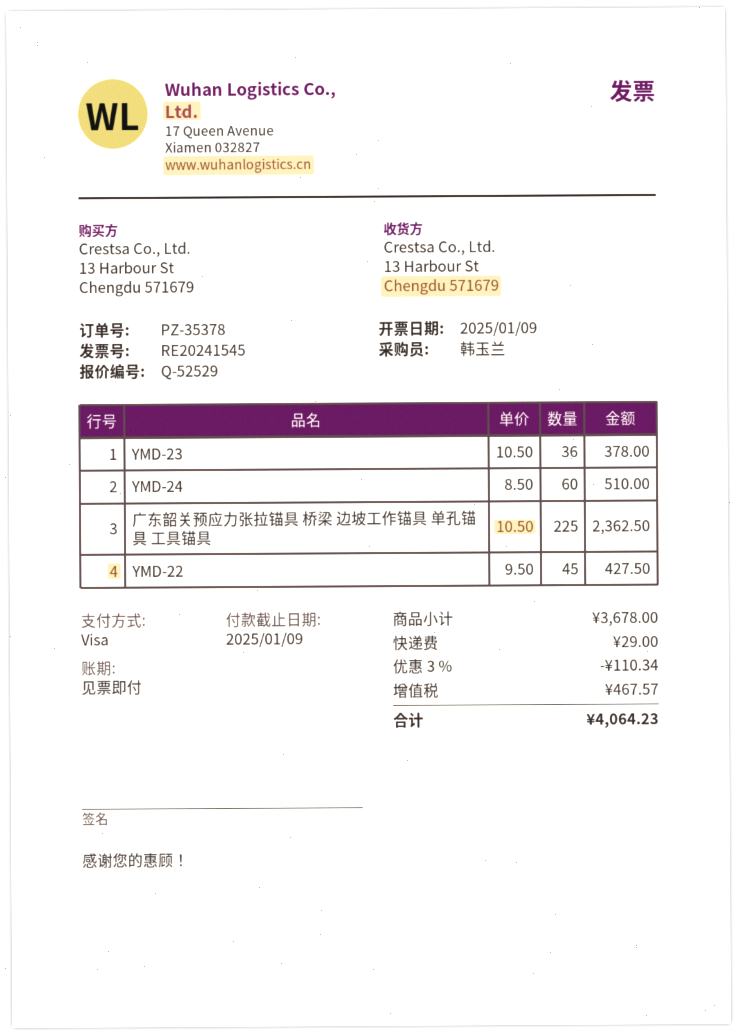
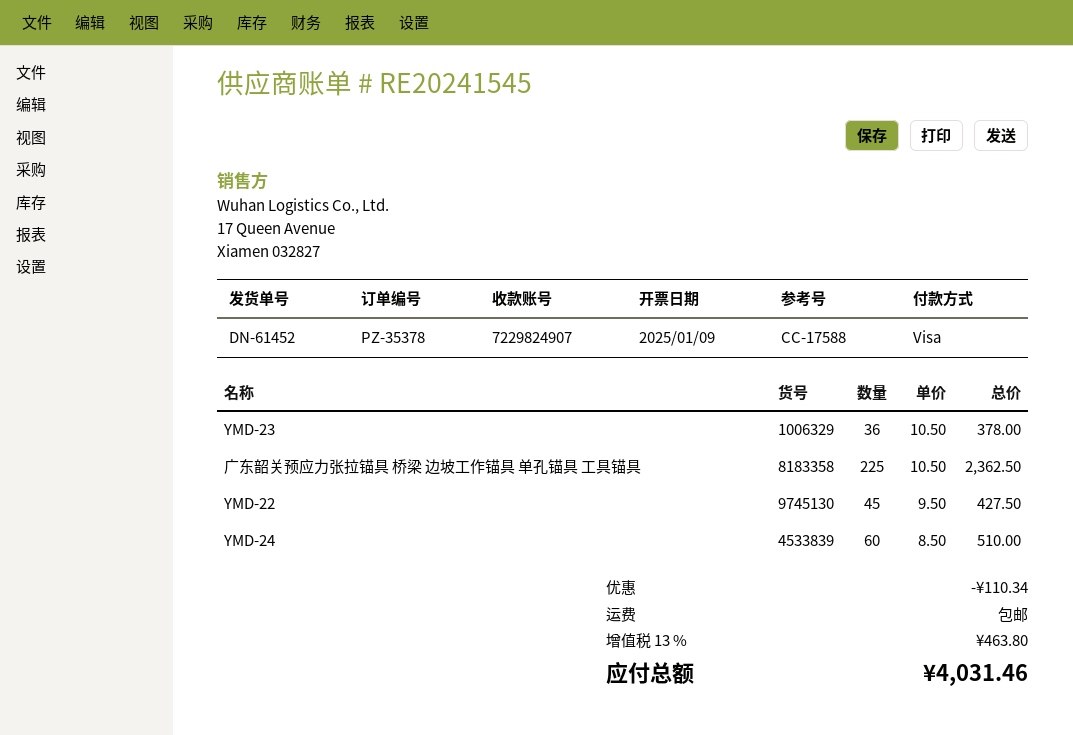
shipping: 29.00 -> 0.00
tax: 467.57 -> 463.80
total: 4064.23 -> 4031.46

